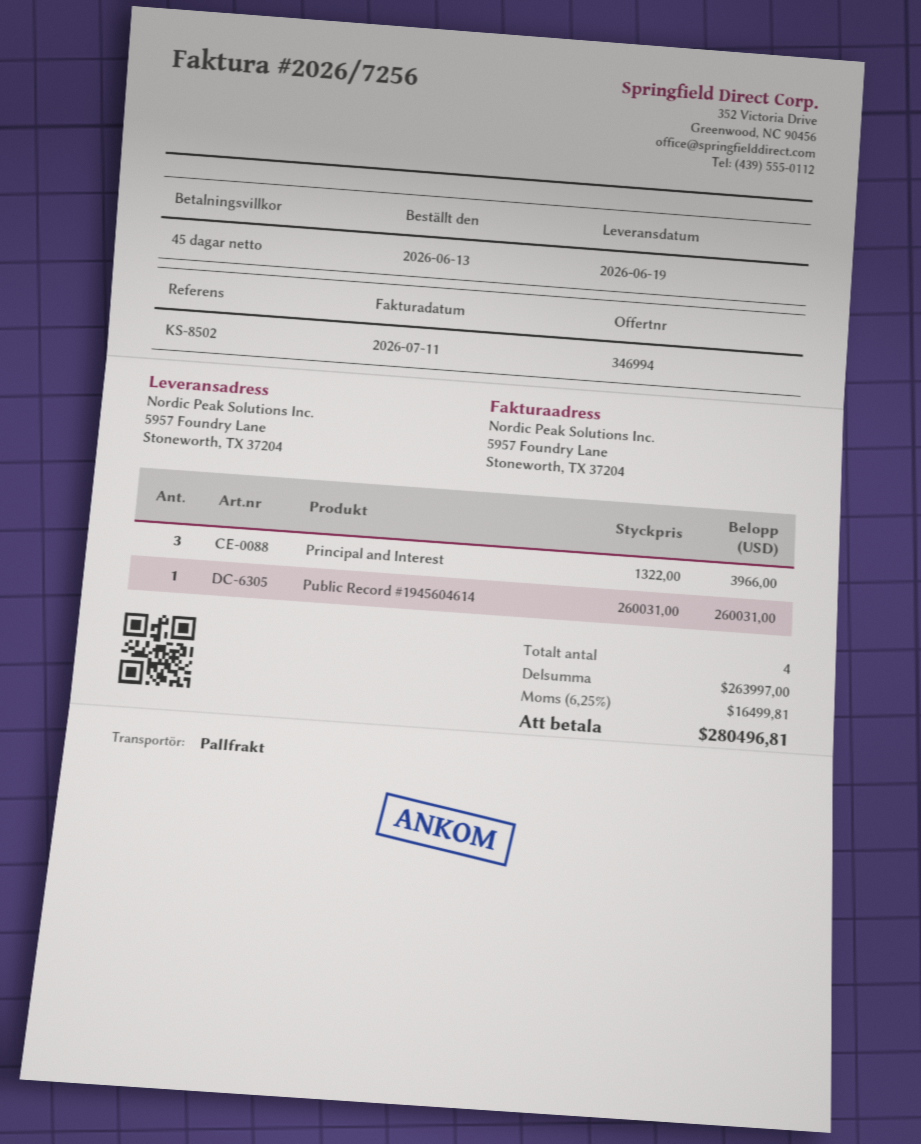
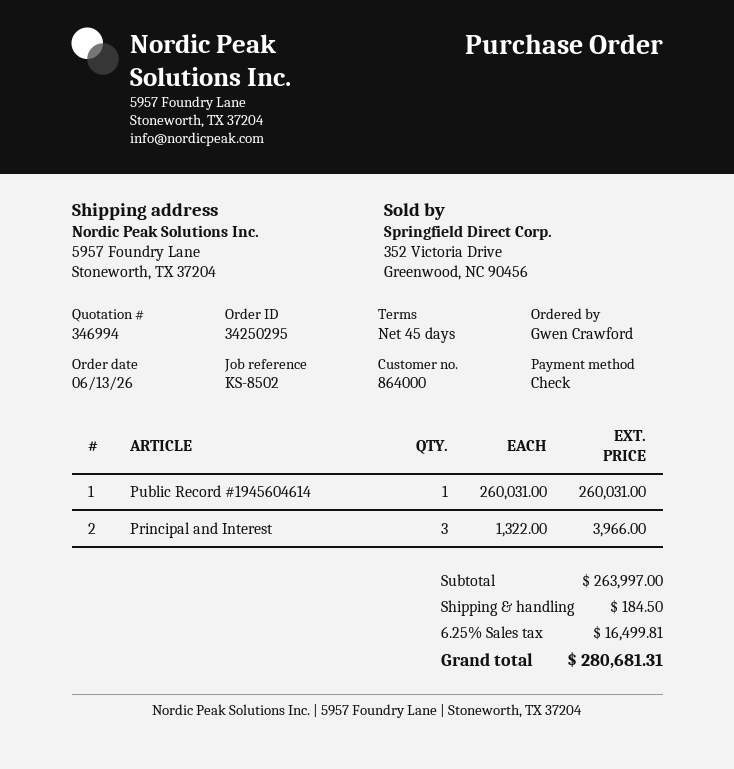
shipping: none -> 184.50
total: 280496.81 -> 280681.31

